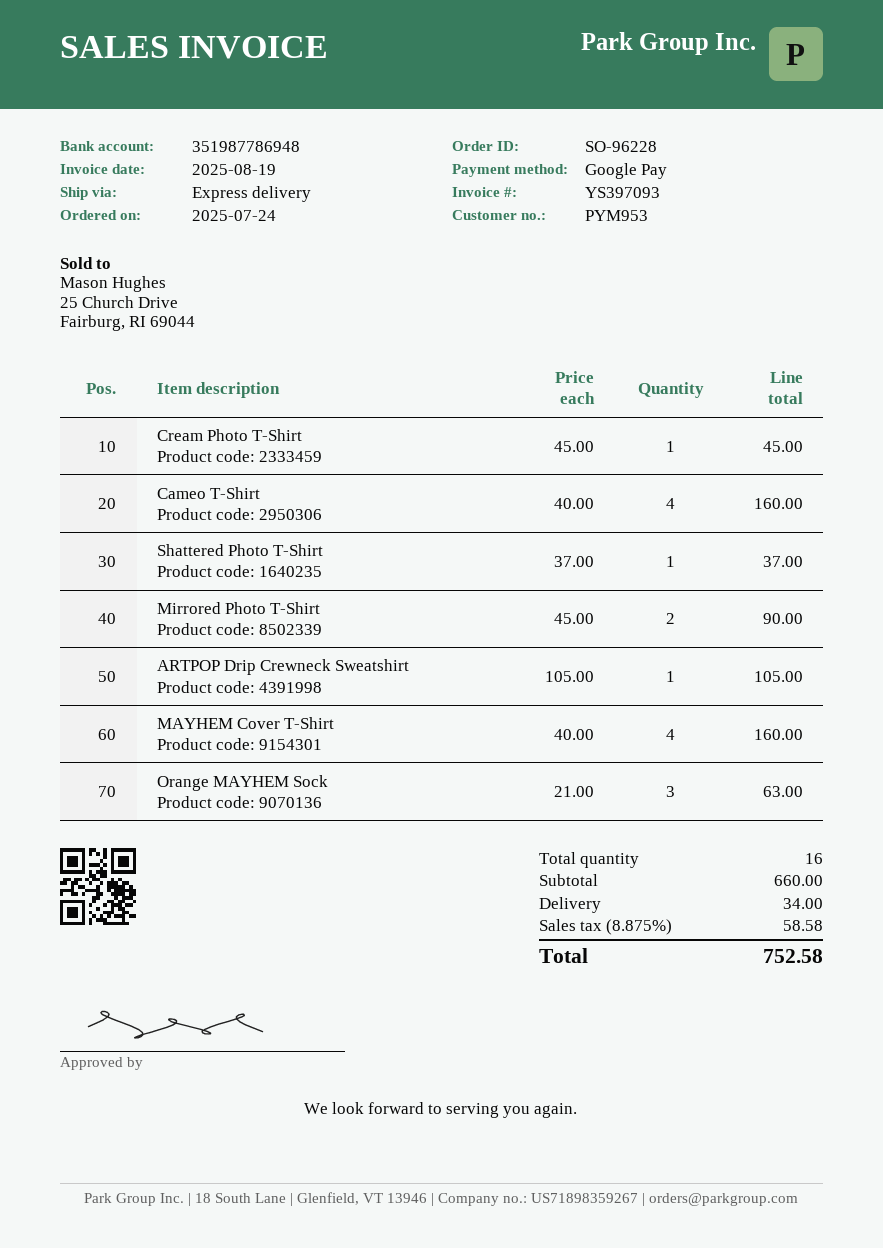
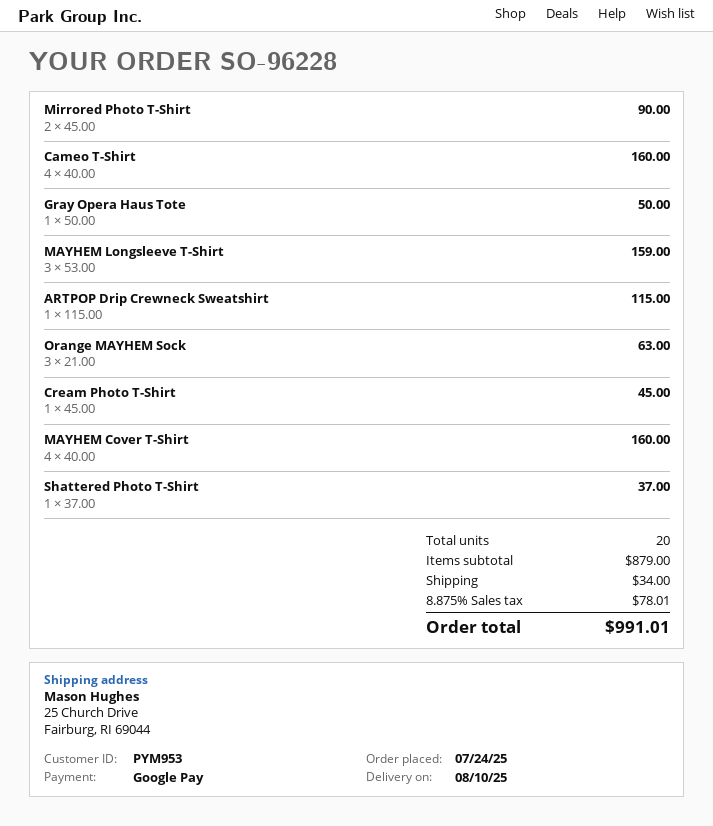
ARTPOP Drip Crewneck Sweatshirt: 1 x 105.00 = 105.00 -> 1 x 115.00 = 115.00
Gray Opera Haus Tote: none -> 1 x 50.00 = 50.00
MAYHEM Longsleeve T-Shirt: none -> 3 x 53.00 = 159.00
total quantity: 16 -> 20
subtotal: 660.00 -> 879.00
tax: 8.875% = 58.58 -> 8.875% = 78.01
total: 752.58 -> 991.01

